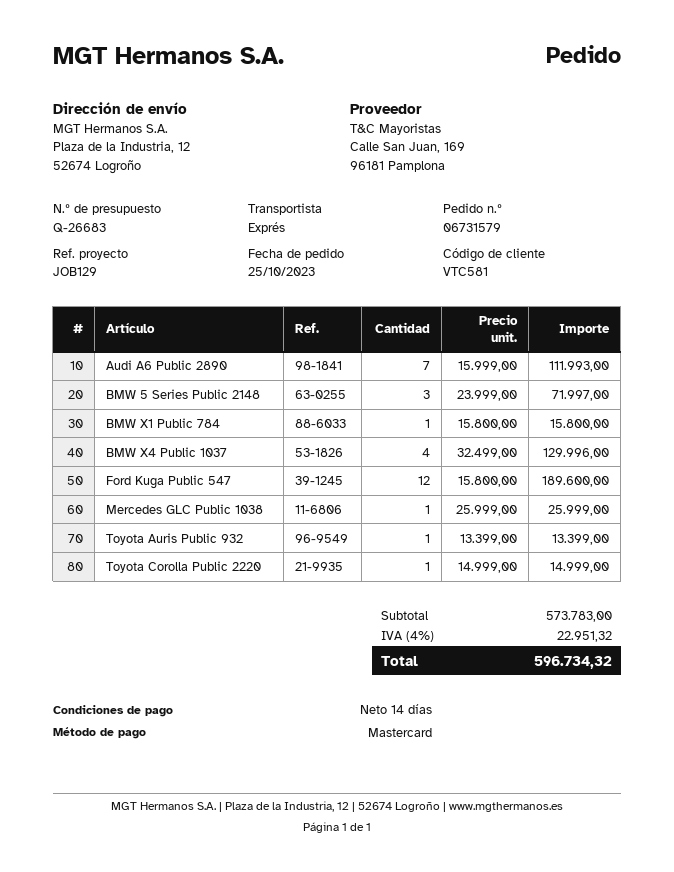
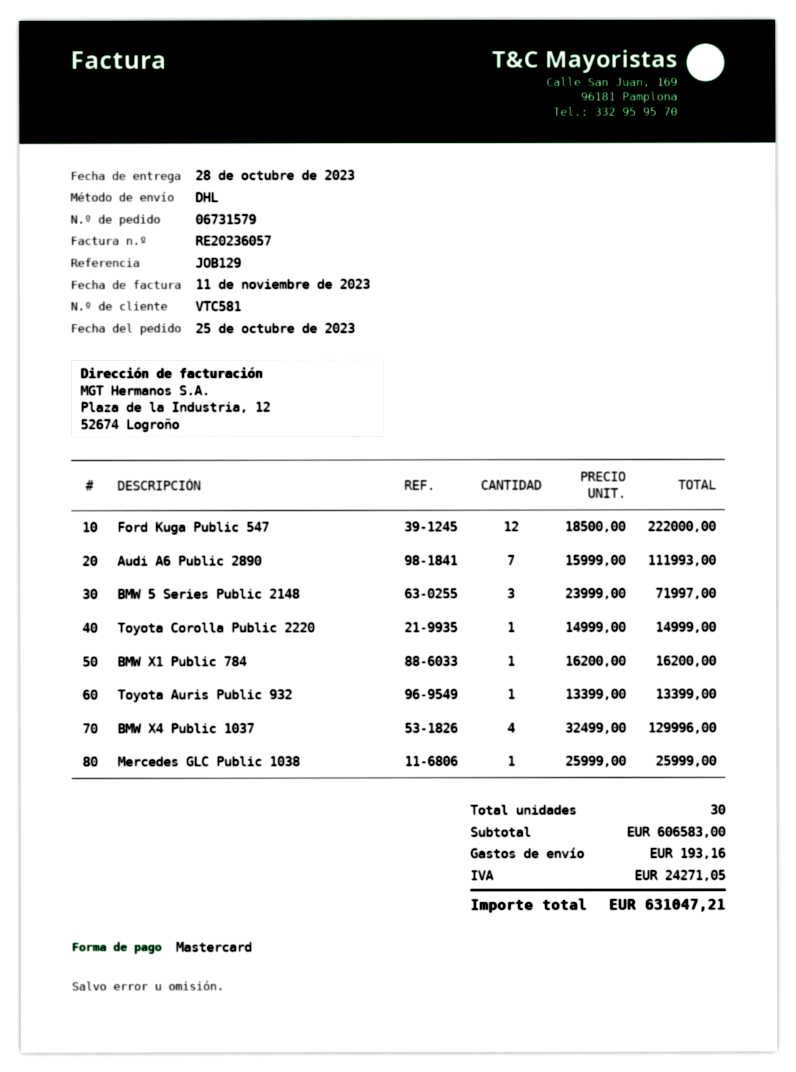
shipping method: express -> DHL
BMW X1 Public 784: 1 x 15800.00 = 15800.00 -> 1 x 16200.00 = 16200.00
Ford Kuga Public 547: 12 x 15800.00 = 189600.00 -> 12 x 18500.00 = 222000.00
subtotal: 573783.00 -> 606583.00
shipping: none -> 193.16
tax: 22951.32 -> 24271.05
total: 596734.32 -> 631047.21

